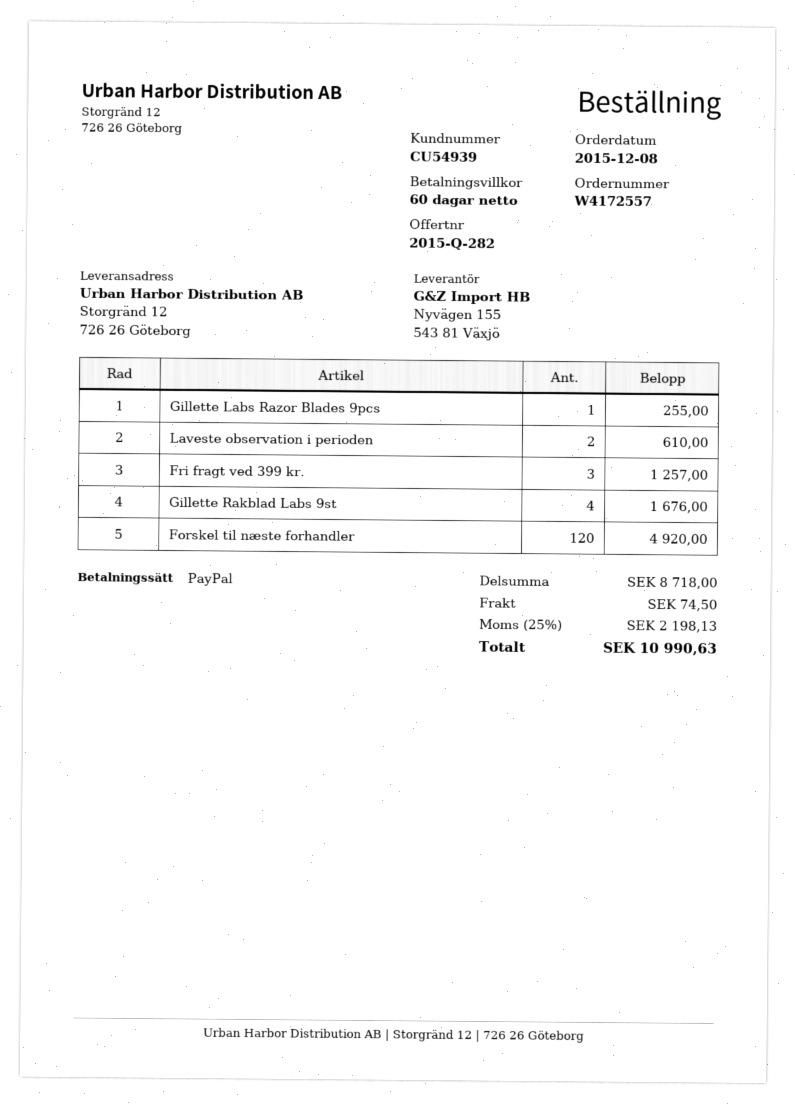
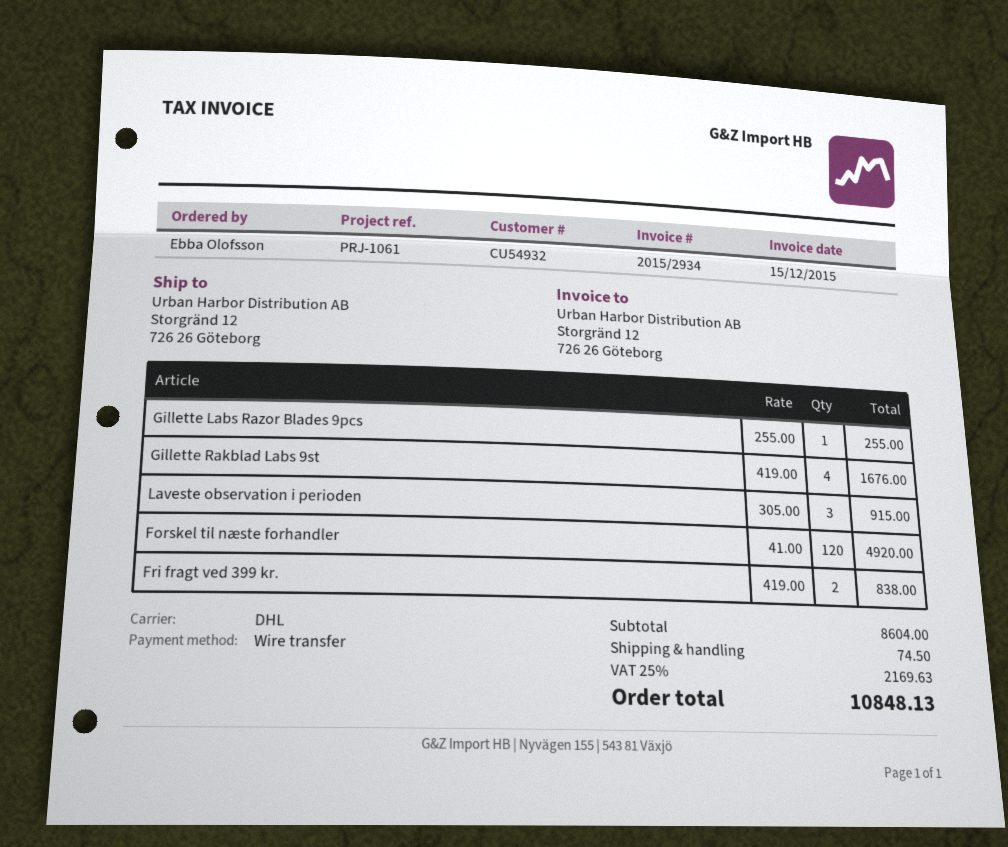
customer number: CU54939 -> CU54932
payment method: PayPal -> bank transfer
Laveste observation i perioden: 2 for 610.00 -> 3 for 915.00
Fri fragt ved 399 kr.: 3 for 1257.00 -> 2 for 838.00
subtotal: 8718.00 -> 8604.00
tax: 25% = 2198.13 -> 25% = 2169.63
total: 10990.63 -> 10848.13

